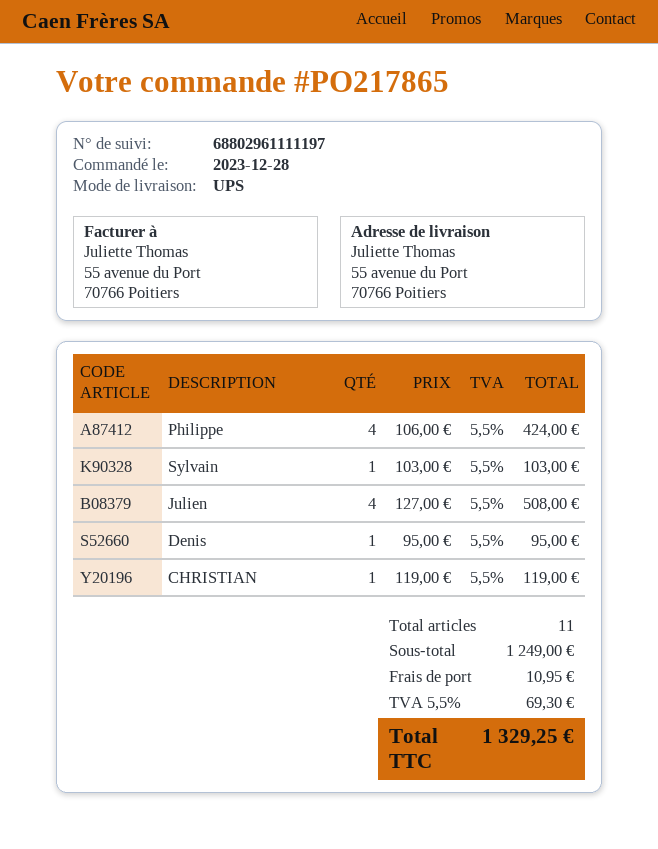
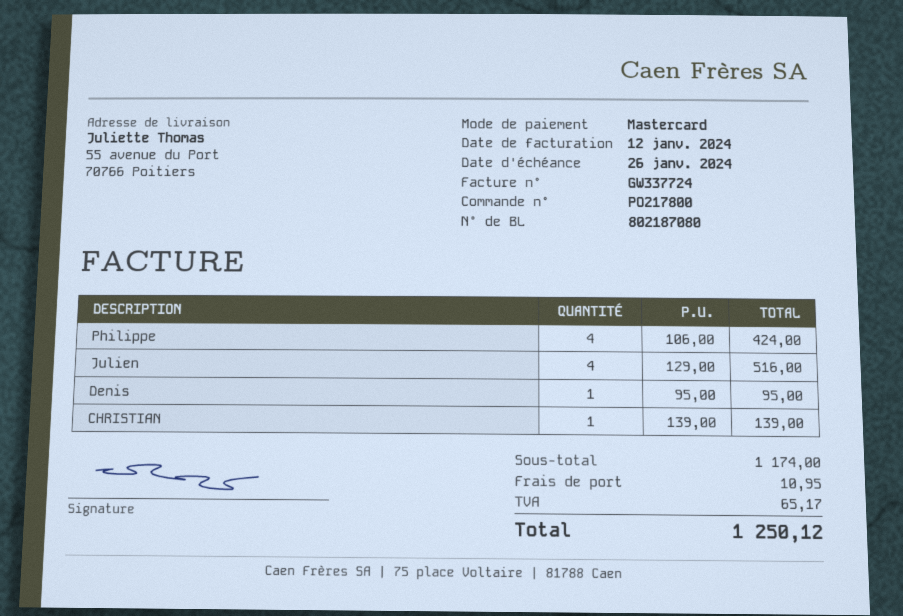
order number: PO217865 -> PO217800
Sylvain: 1 x 103.00 = 103.00 -> none
Julien: 4 x 127.00 = 508.00 -> 4 x 129.00 = 516.00
CHRISTIAN: 1 x 119.00 = 119.00 -> 1 x 139.00 = 139.00
subtotal: 1249.00 -> 1174.00
tax: 69.30 -> 65.17
total: 1329.25 -> 1250.12

